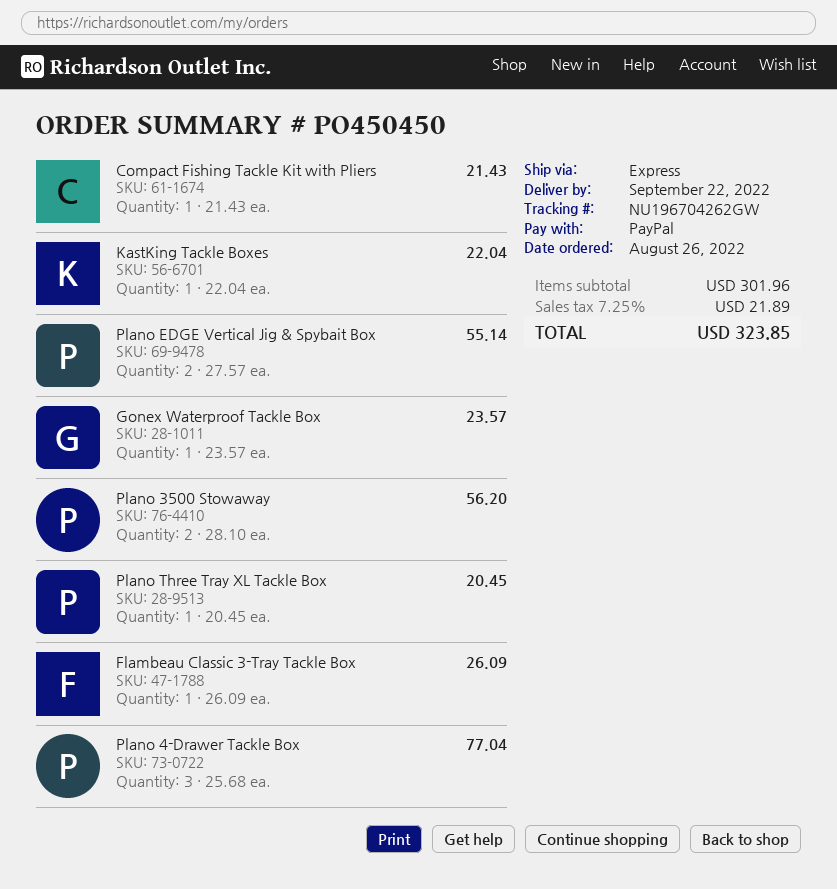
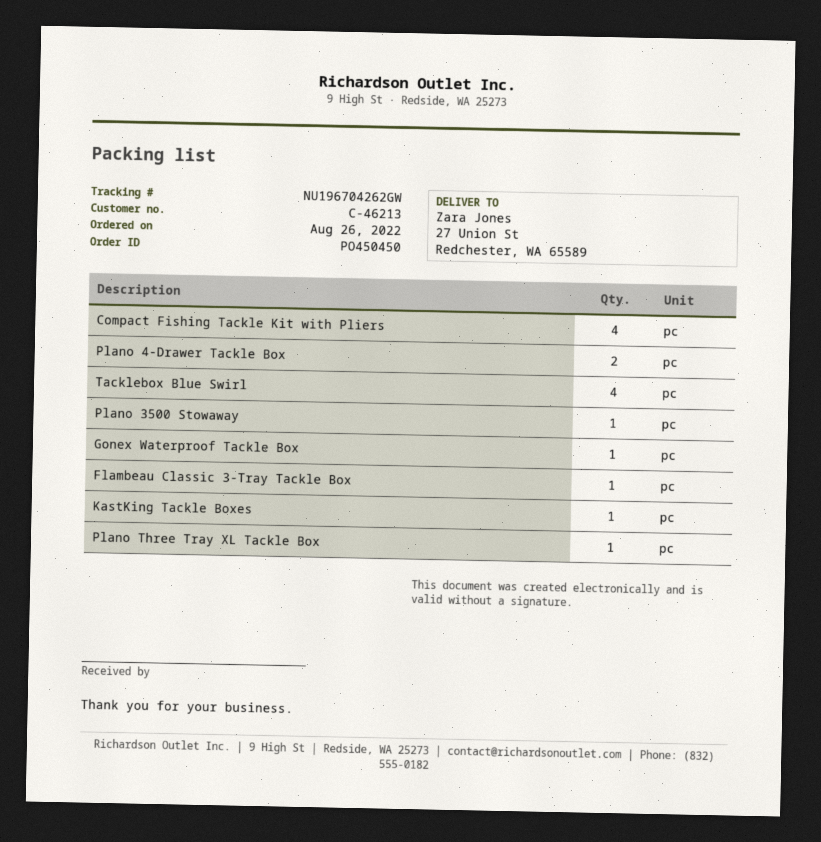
Compact Fishing Tackle Kit with Pliers: 1 -> 4
Plano EDGE Vertical Jig & Spybait Box: 2 -> none
Plano 3500 Stowaway: 2 -> 1
Plano 4-Drawer Tackle Box: 3 -> 2
Tacklebox Blue Swirl: none -> 4

